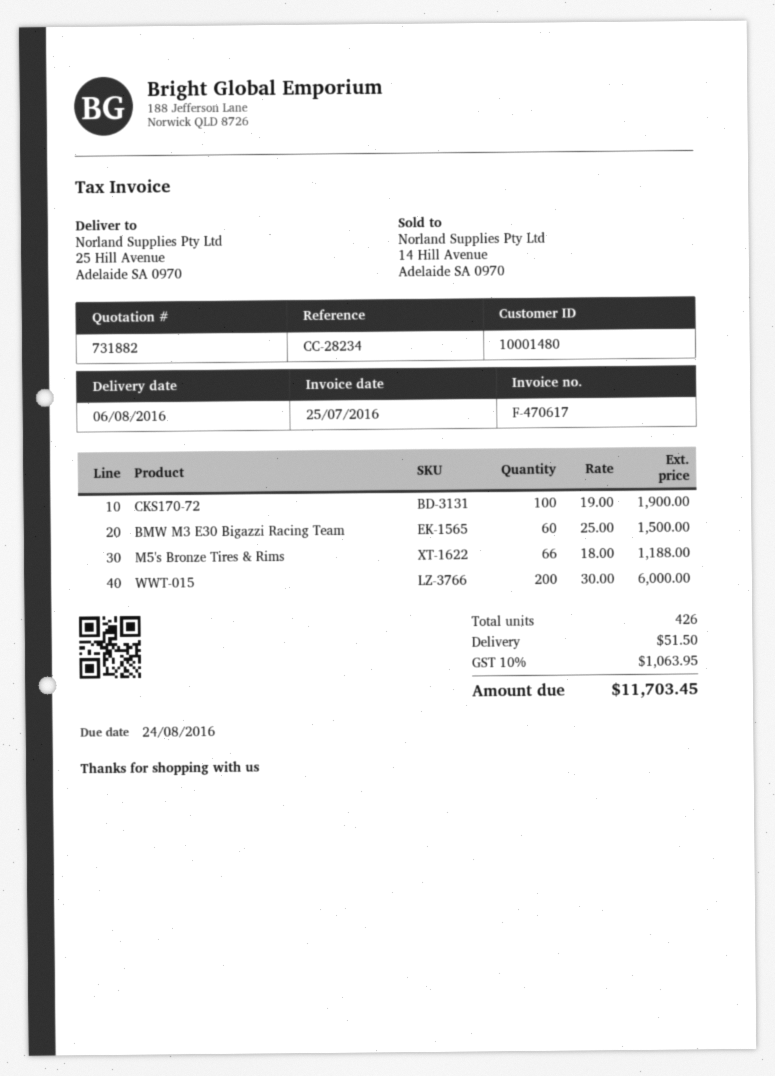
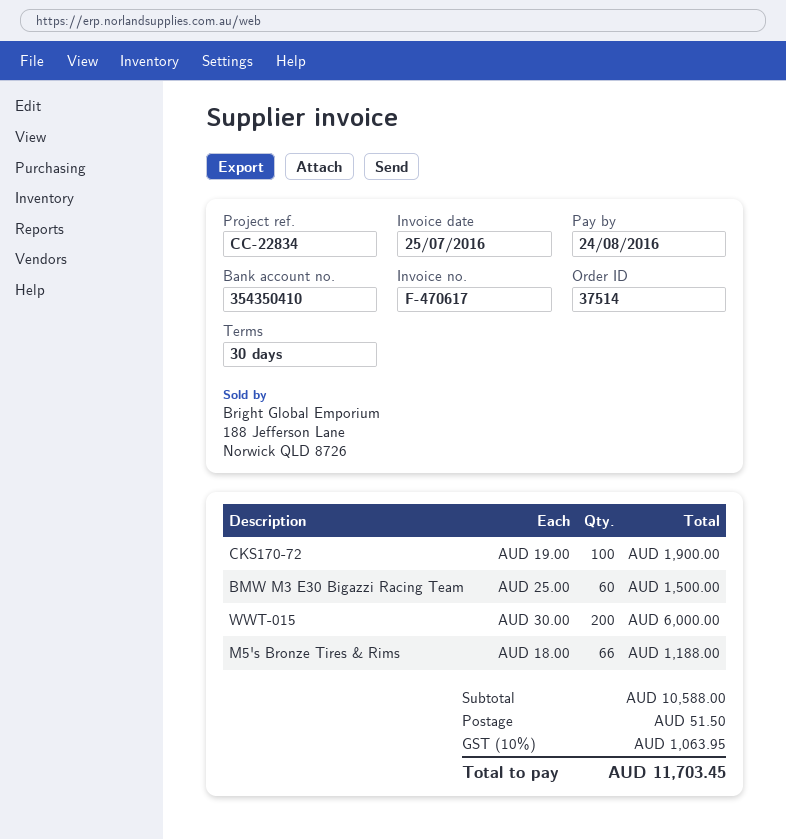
reference: CC-28234 -> CC-22834

